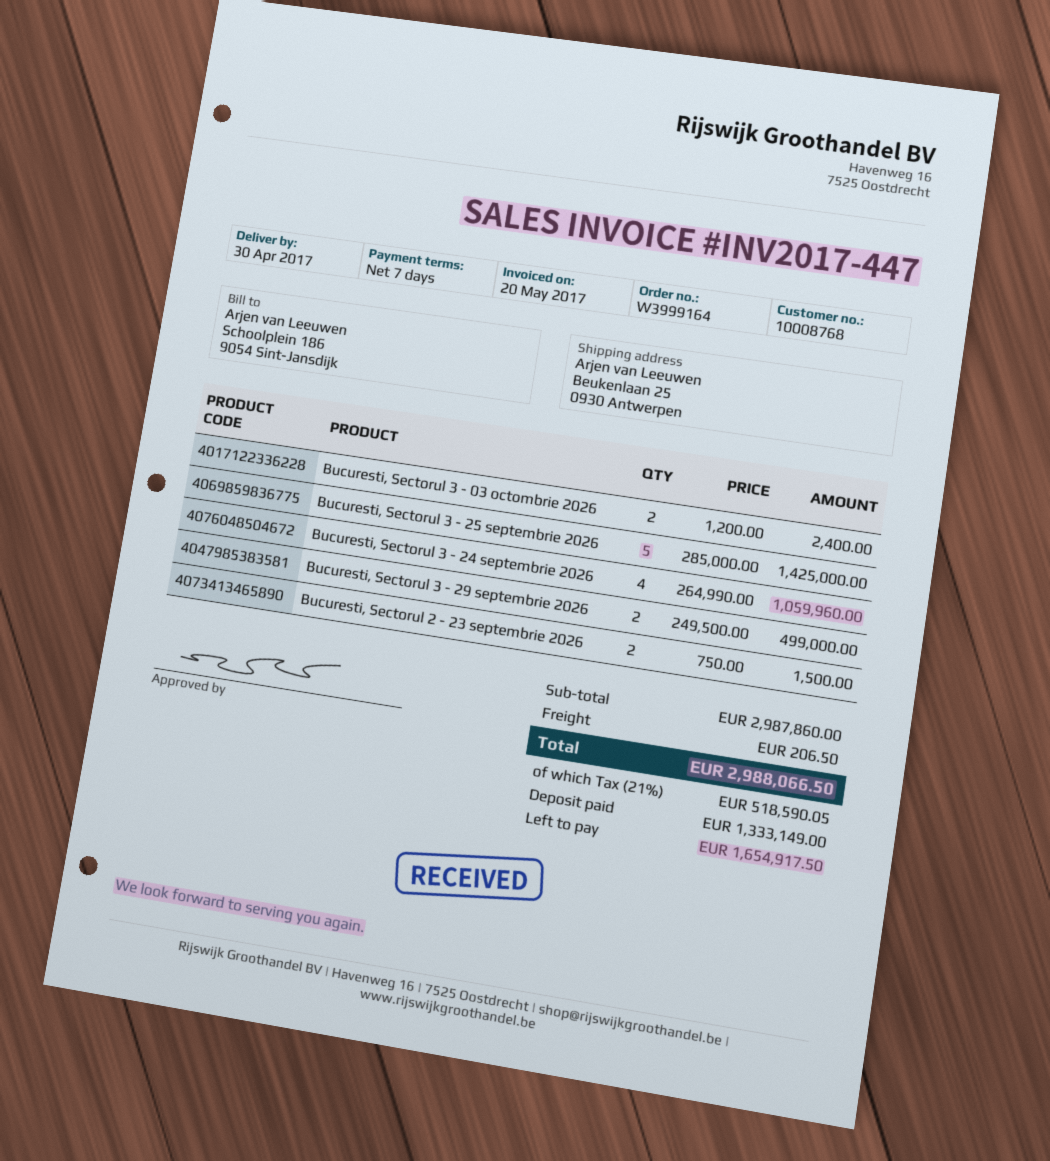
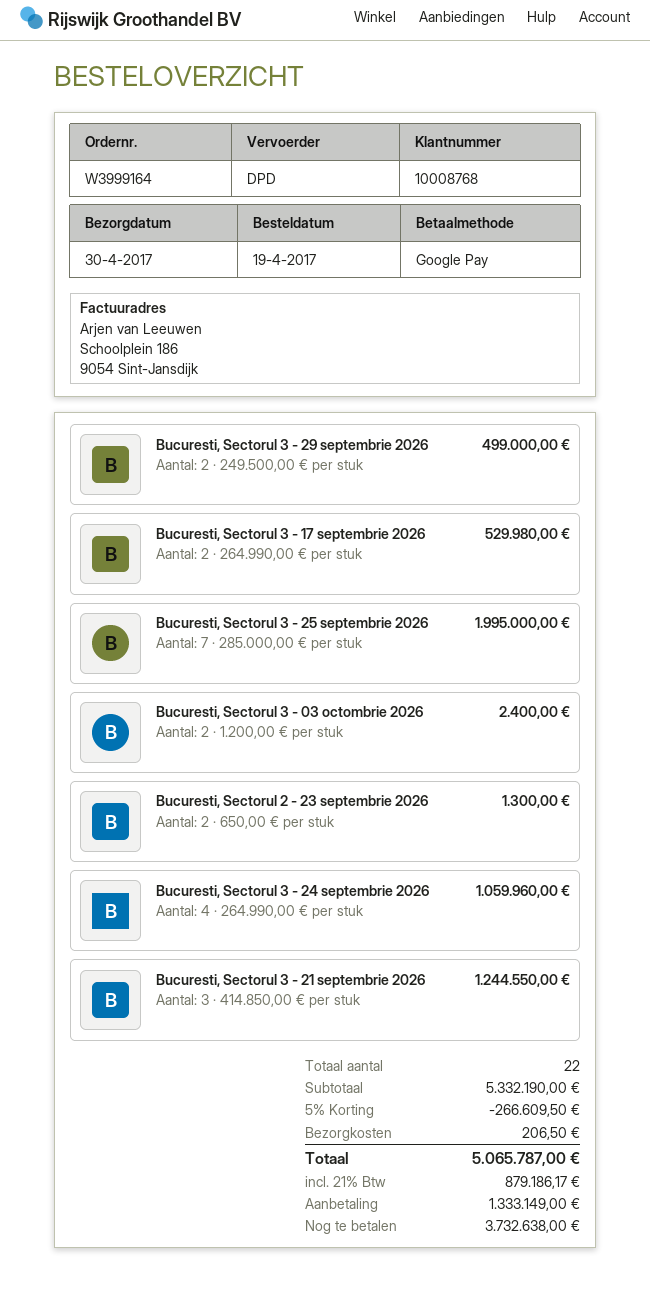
Bucuresti, Sectorul 3 - 25 septembrie 2026: 5 x 285000.00 = 1425000.00 -> 7 x 285000.00 = 1995000.00
Bucuresti, Sectorul 2 - 23 septembrie 2026: 2 x 750.00 = 1500.00 -> 2 x 650.00 = 1300.00
Bucuresti, Sectorul 3 - 17 septembrie 2026: none -> 2 x 264990.00 = 529980.00
Bucuresti, Sectorul 3 - 21 septembrie 2026: none -> 3 x 414850.00 = 1244550.00
subtotal: 2987860.00 -> 5332190.00
discount: none -> 5% = 266609.50
tax: 21% = 518590.05 -> 21% = 879186.17
total: 2988066.50 -> 5065787.00
balance: 1654917.50 -> 3732638.00

